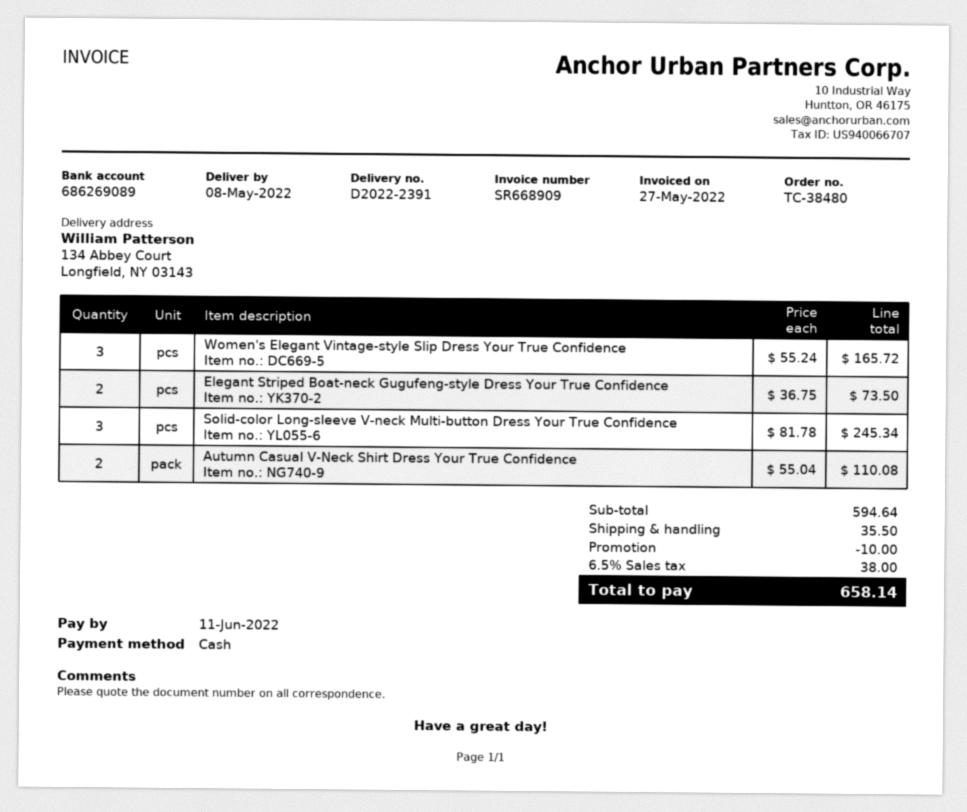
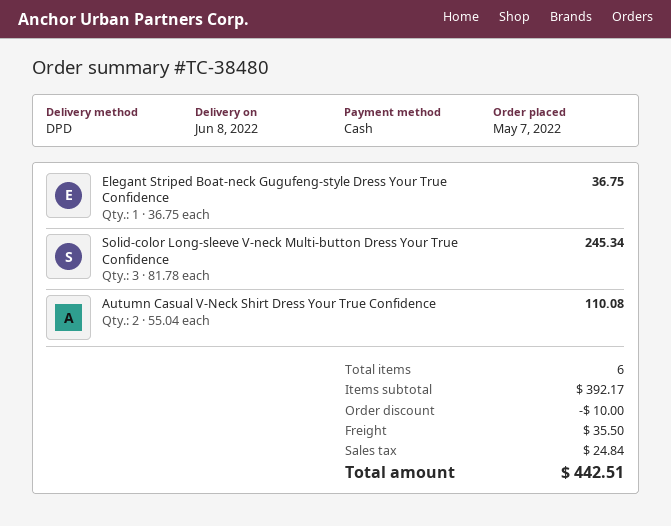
delivery date: 2022-05-08 -> 2022-06-08
Women's Elegant Vintage-style Slip Dress Your True Confidence: 3 x 55.24 = 165.72 -> none
Elegant Striped Boat-neck Gugufeng-style Dress Your True Confidence: 2 x 36.75 = 73.50 -> 1 x 36.75 = 36.75
subtotal: 594.64 -> 392.17
tax: 38.00 -> 24.84
total: 658.14 -> 442.51

